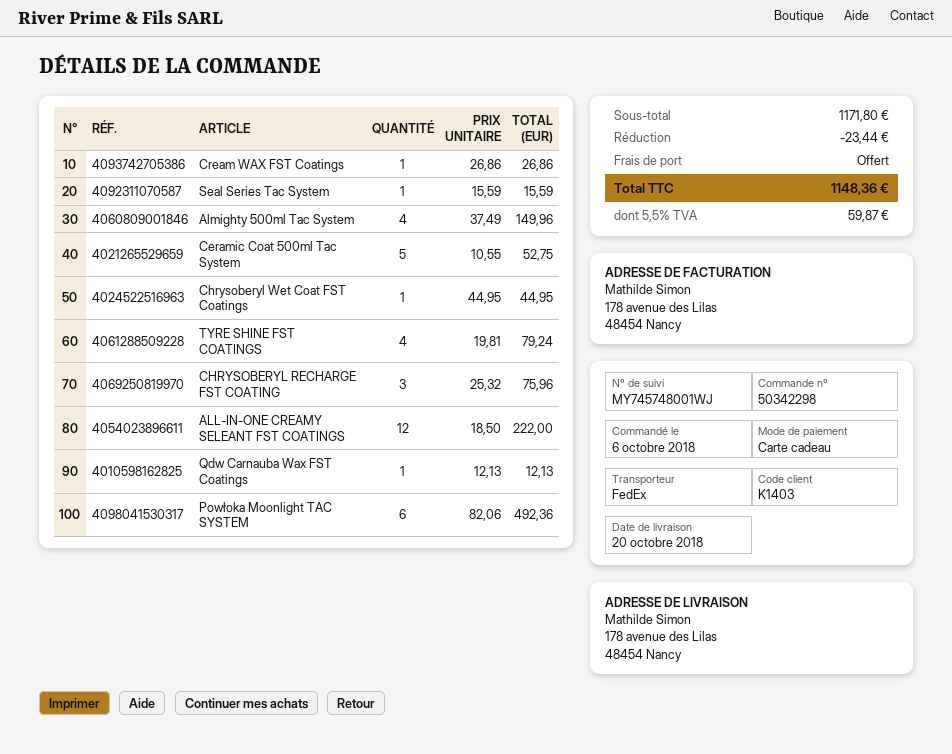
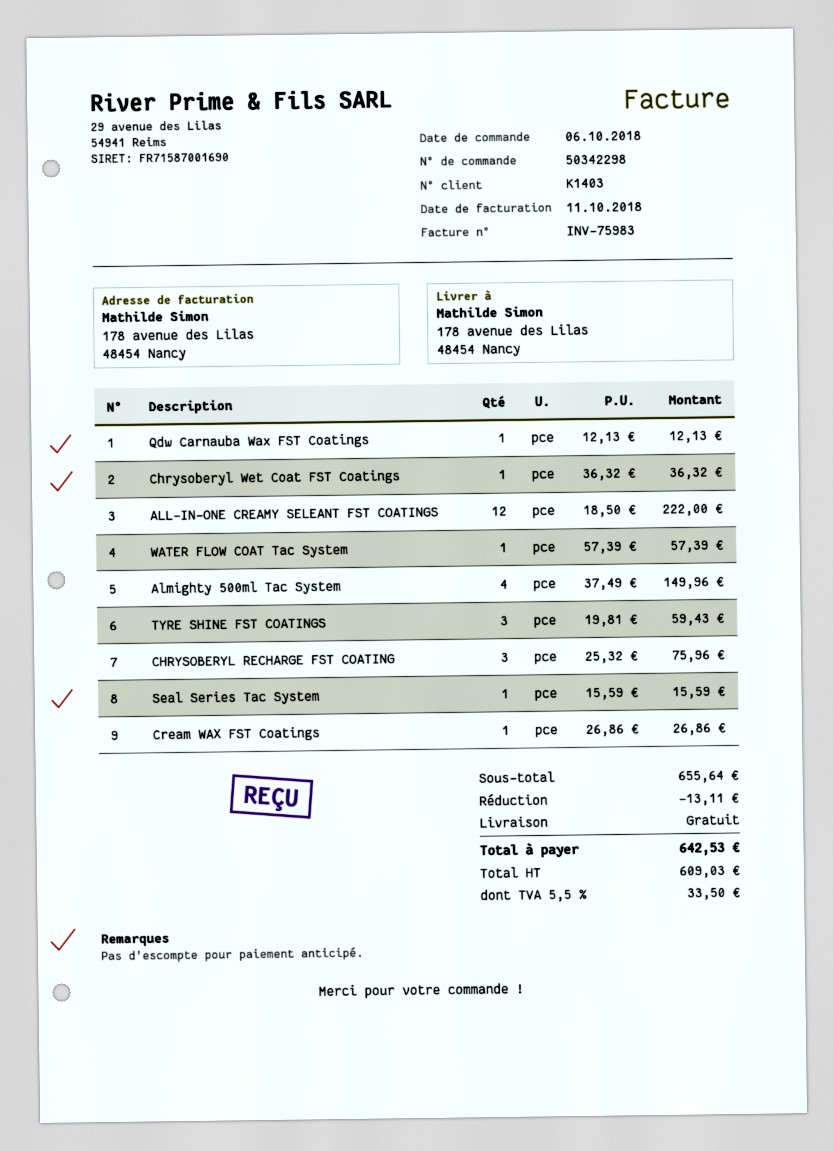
Ceramic Coat 500ml Tac System: 5 x 10.55 = 52.75 -> none
Chrysoberyl Wet Coat FST Coatings: 1 x 44.95 = 44.95 -> 1 x 36.32 = 36.32
TYRE SHINE FST COATINGS: 4 x 19.81 = 79.24 -> 3 x 19.81 = 59.43
Powłoka Moonlight TAC SYSTEM: 6 x 82.06 = 492.36 -> none
WATER FLOW COAT Tac System: none -> 1 x 57.39 = 57.39
subtotal: 1171.80 -> 655.64
discount: 23.44 -> 13.11
tax: 5.5% = 59.87 -> 5.5% = 33.50
total: 1148.36 -> 642.53

